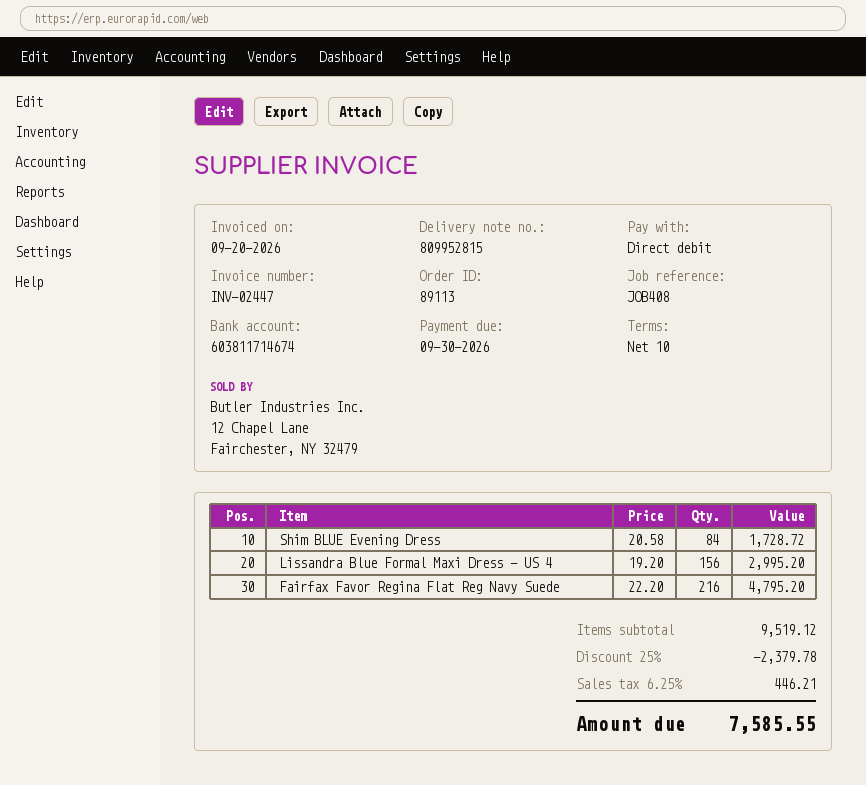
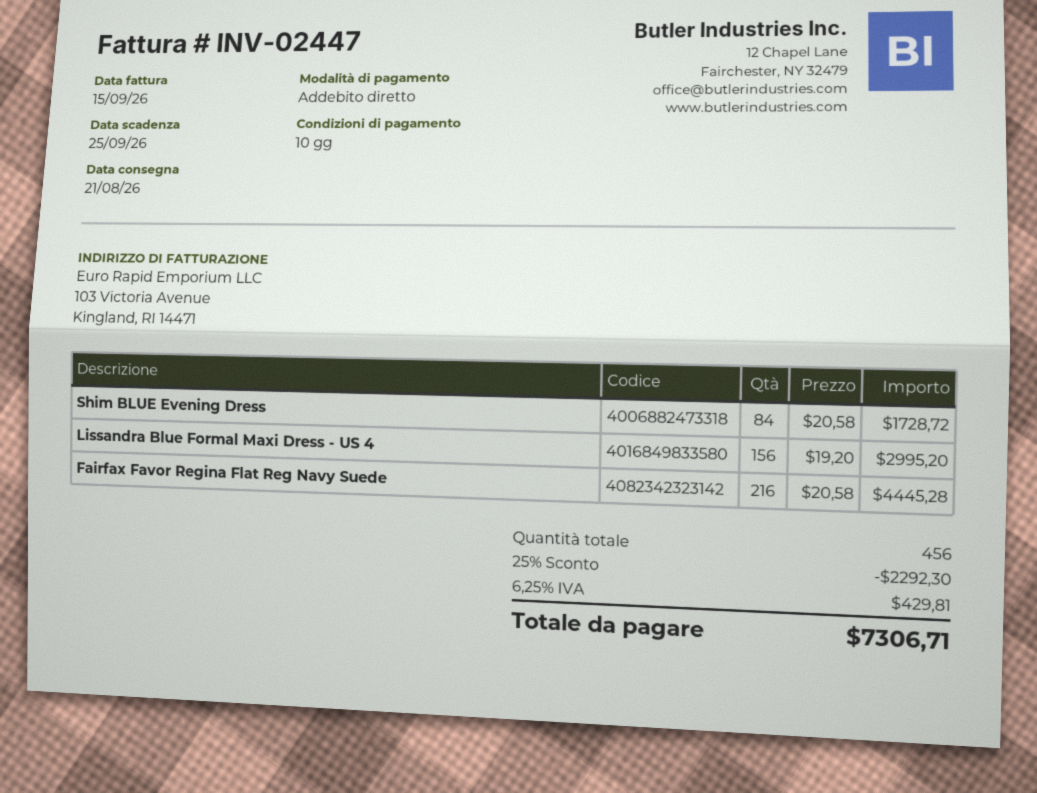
invoice date: 2026-09-20 -> 2026-09-15
due date: 2026-09-30 -> 2026-09-25
Fairfax Favor Regina Flat Reg Navy Suede: 216 x 22.20 = 4795.20 -> 216 x 20.58 = 4445.28
discount: 25% = 2379.78 -> 25% = 2292.30
tax: 6.25% = 446.21 -> 6.25% = 429.81
total: 7585.55 -> 7306.71

